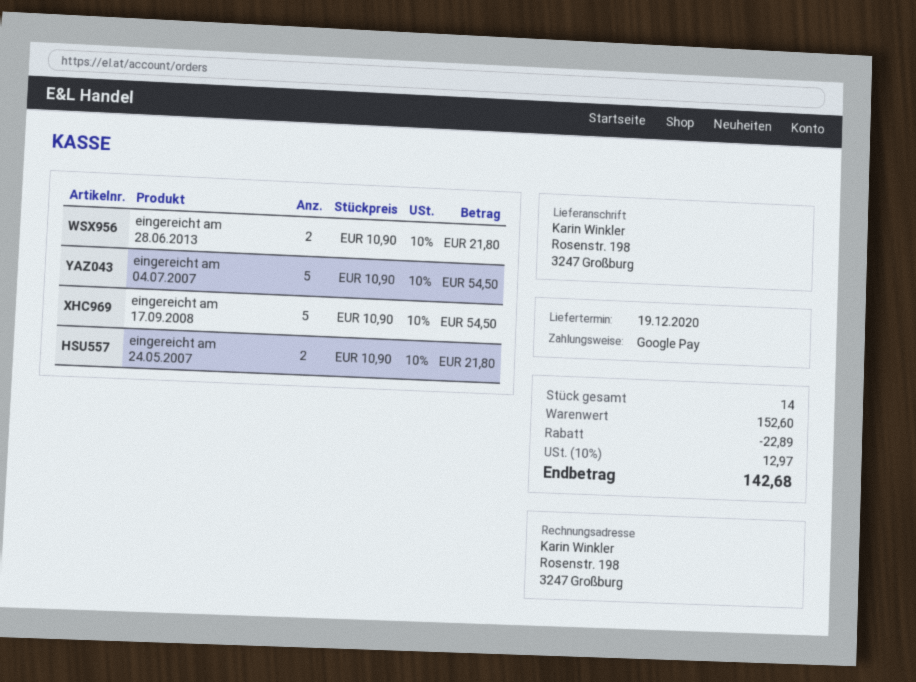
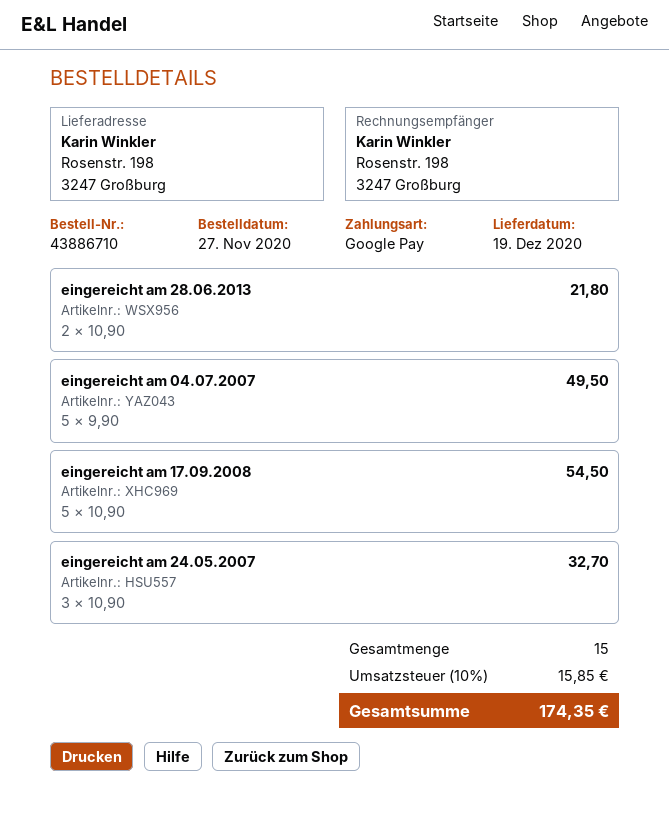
eingereicht am 04.07.2007: 5 x 10.90 = 54.50 -> 5 x 9.90 = 49.50
eingereicht am 24.05.2007: 2 x 10.90 = 21.80 -> 3 x 10.90 = 32.70
total quantity: 14 -> 15
discount: 22.89 -> none
tax: 10% = 12.97 -> 10% = 15.85
total: 142.68 -> 174.35

